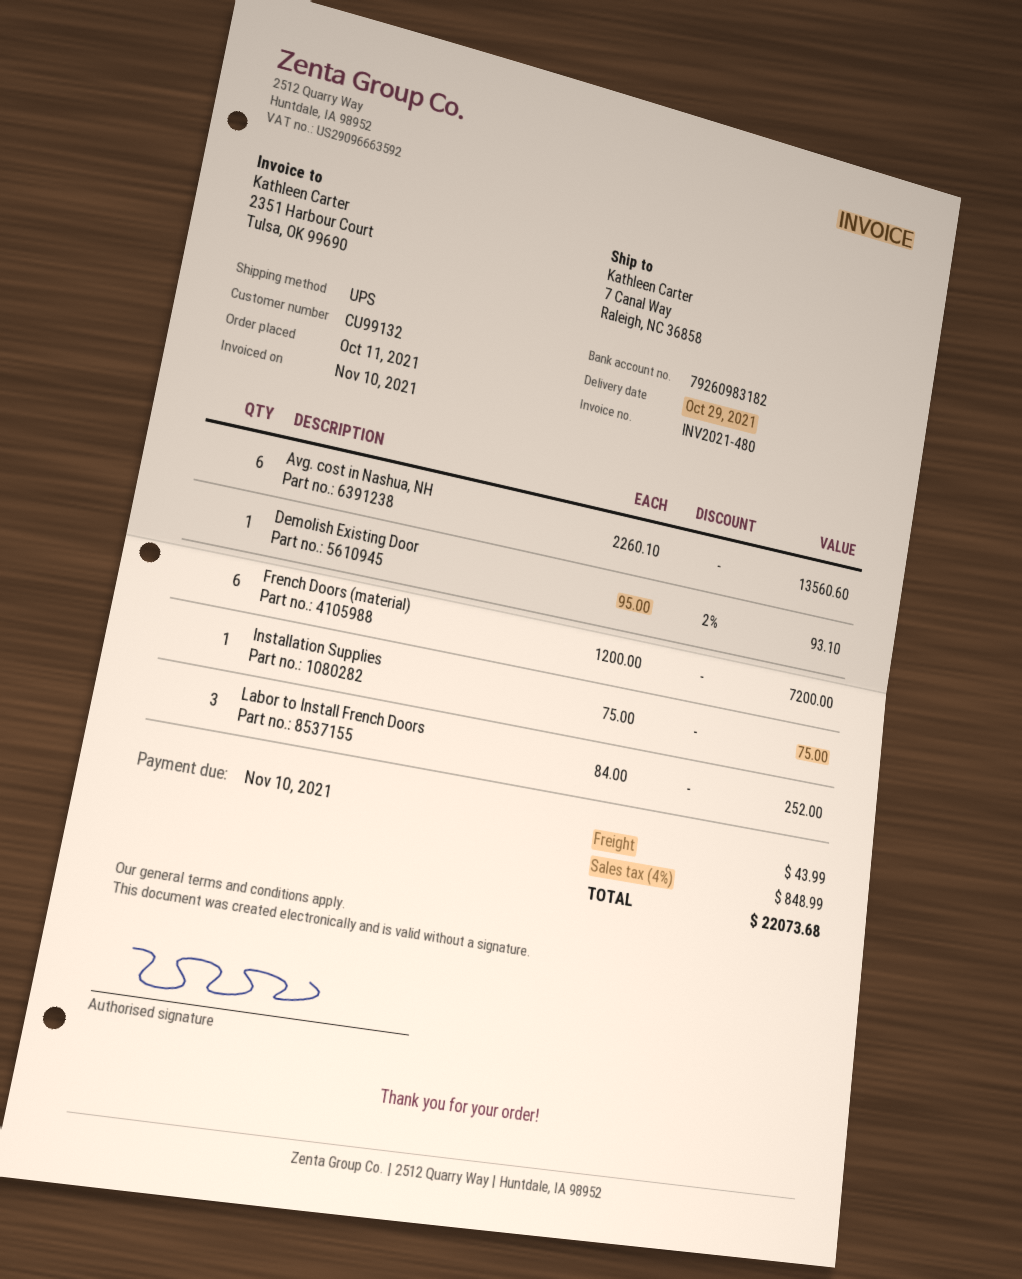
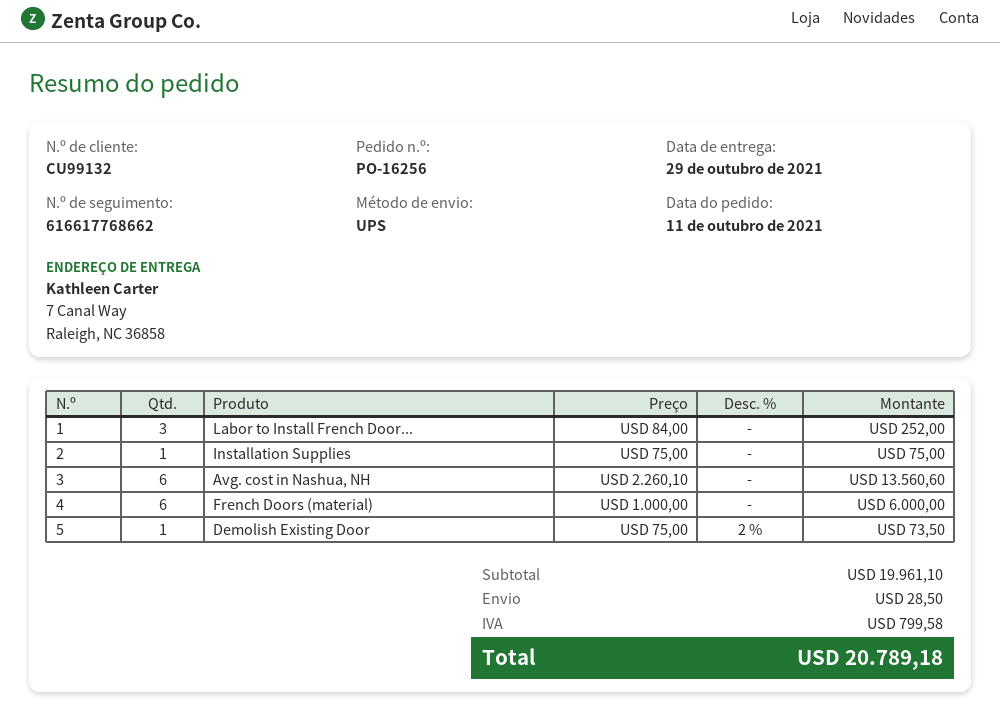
Demolish Existing Door: 1 x 95.00 - 2% = 93.10 -> 1 x 75.00 - 2% = 73.50
French Doors (material): 6 x 1200.00 = 7200.00 -> 6 x 1000.00 = 6000.00
shipping: 43.99 -> 28.50
tax: 848.99 -> 799.58
total: 22073.68 -> 20789.18

